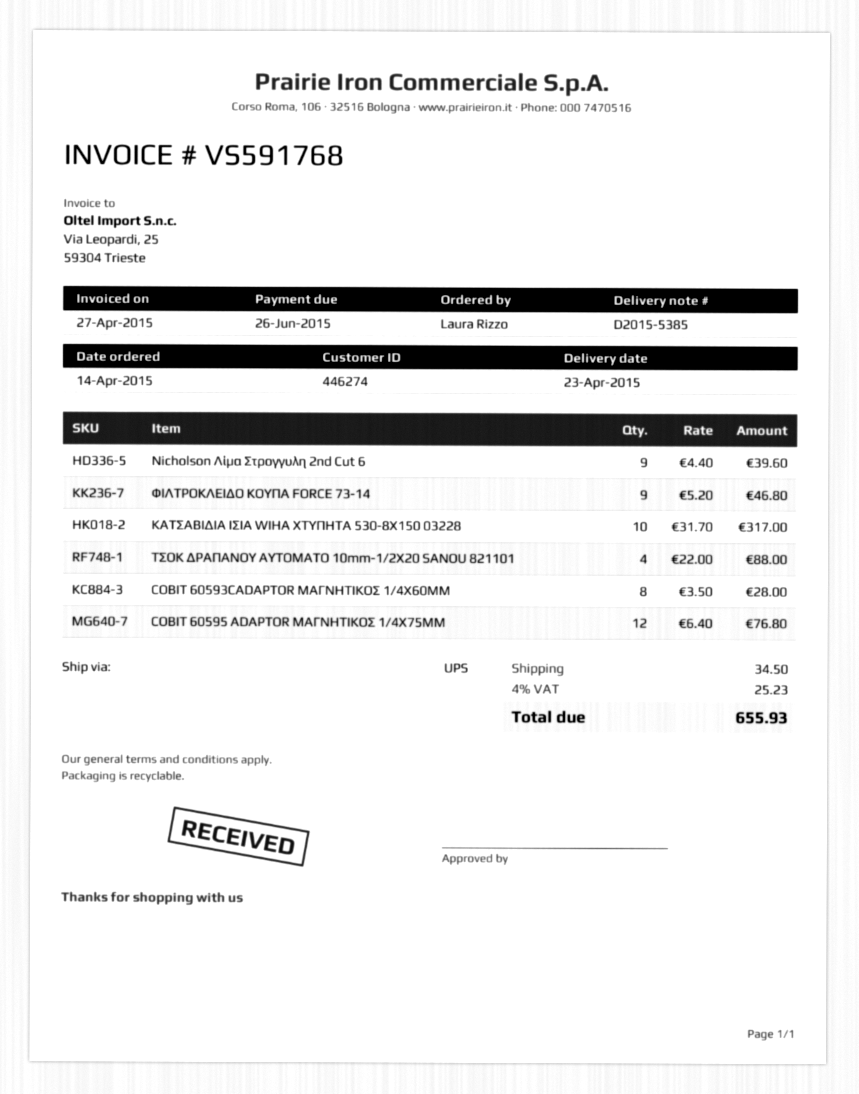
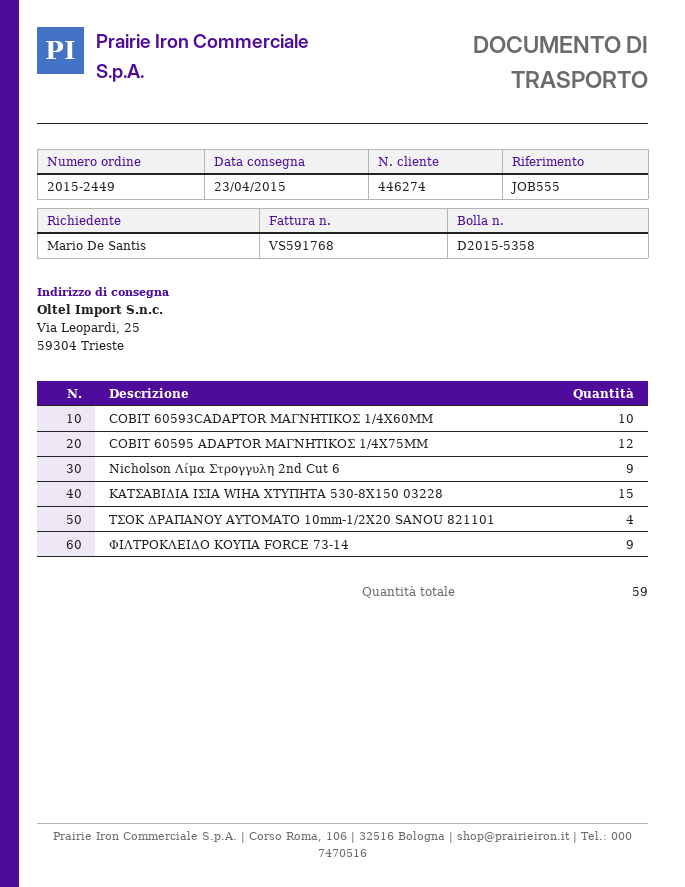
delivery note number: D2015-5385 -> D2015-5358
ordered by: Laura Rizzo -> Mario De Santis
ΚΑΤΣΑΒΙΔΙΑ ΙΣΙΑ WIHA ΧΤΥΠΗΤΑ 530-8X150 03228: 10 -> 15
COBIT 60593CADAPTOR ΜΑΓΝΗΤΙΚΟΣ 1/4X60MM: 8 -> 10

